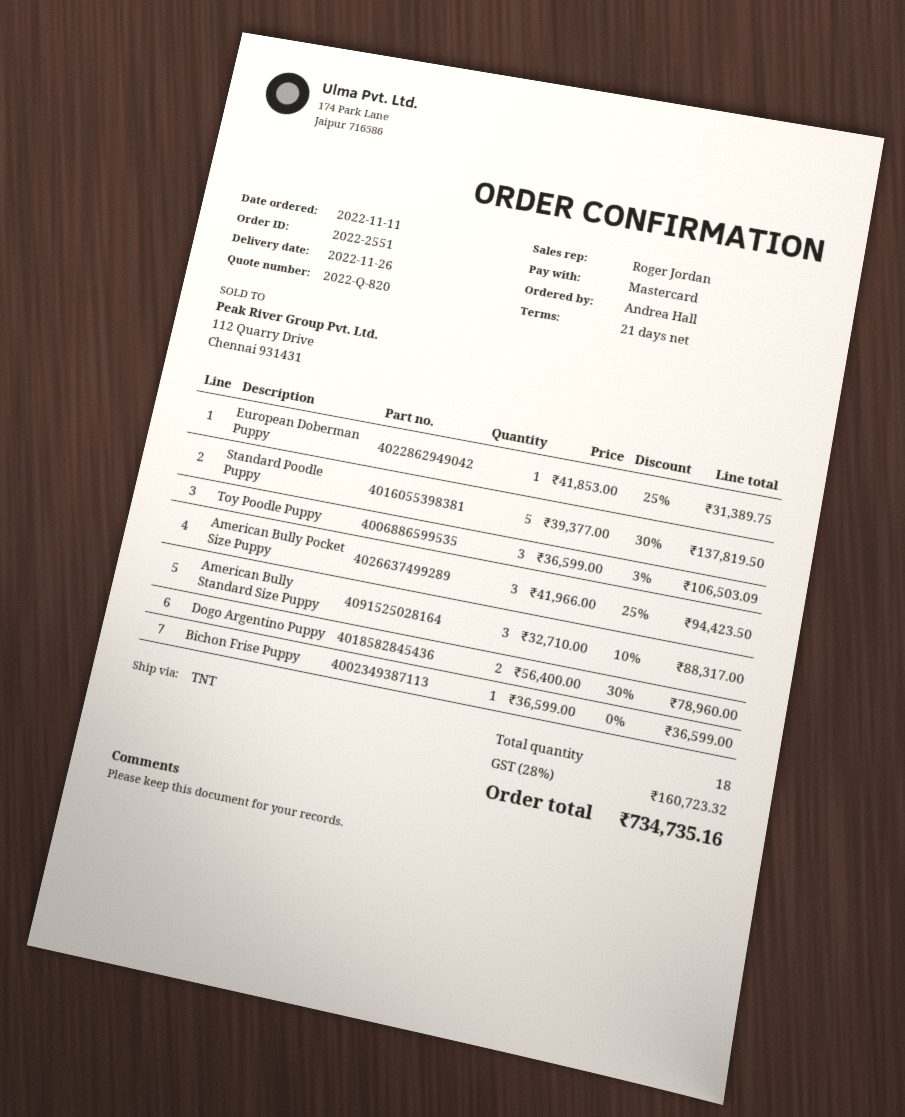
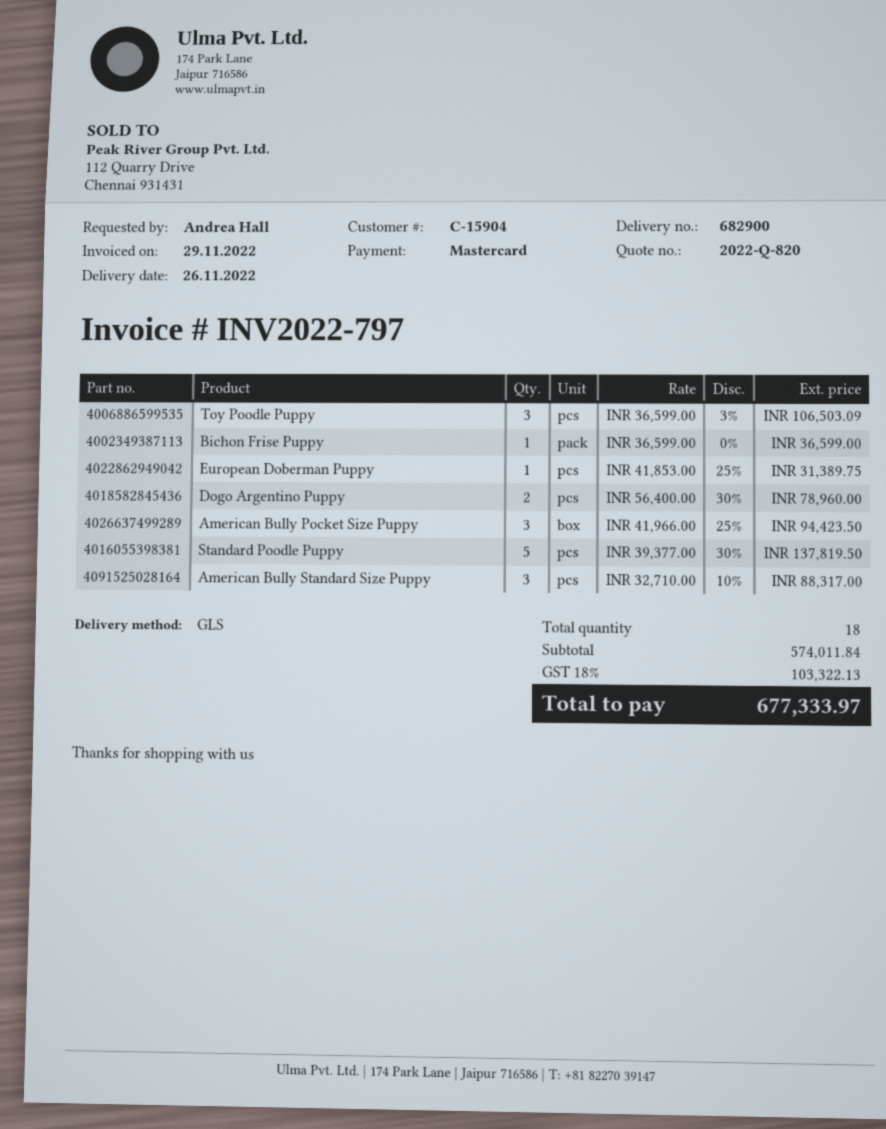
shipping method: TNT -> GLS
tax: 28% = 160723.32 -> 18% = 103322.13
total: 734735.16 -> 677333.97

